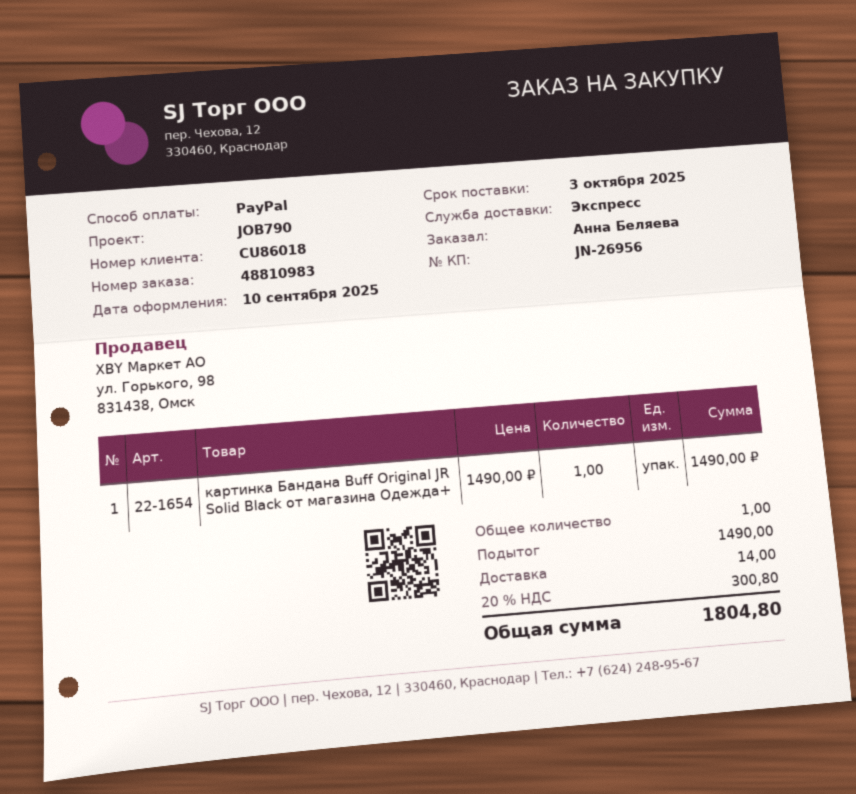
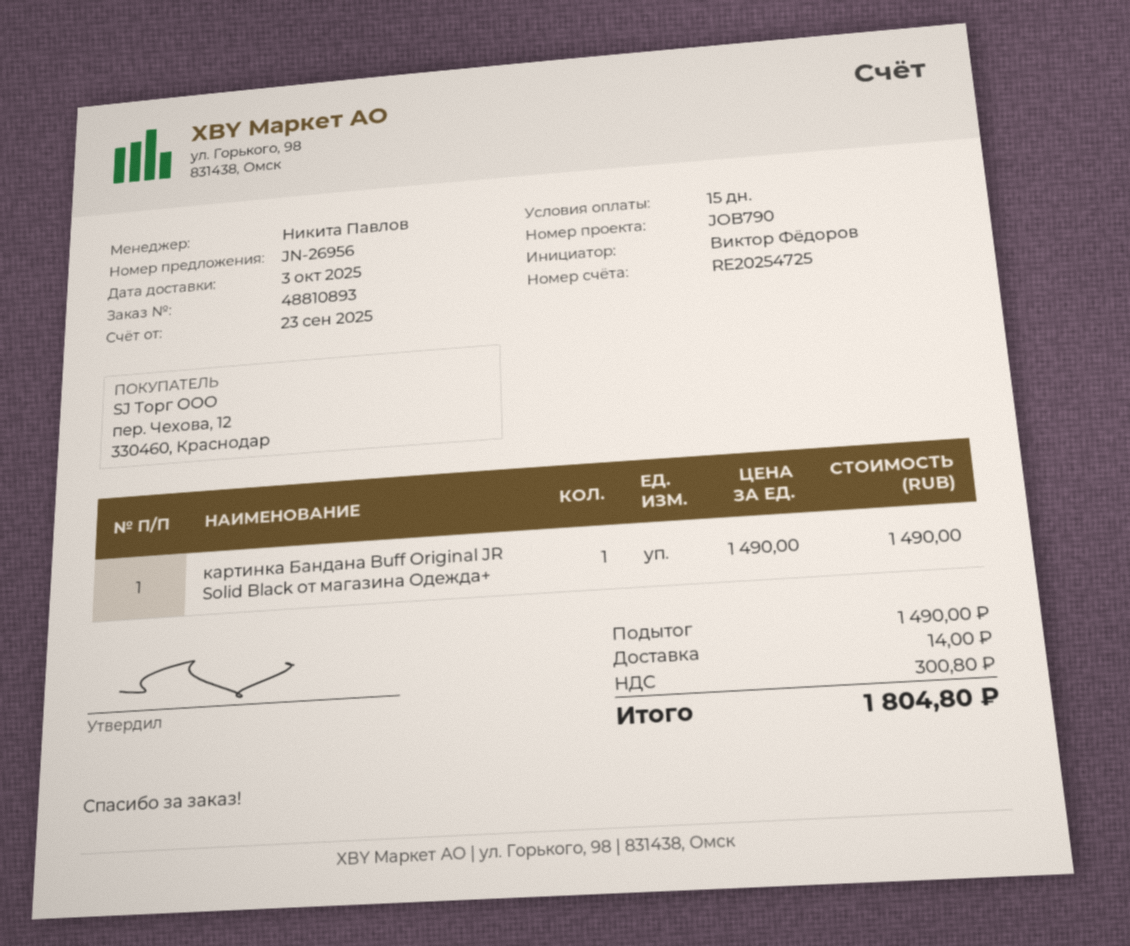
order number: 48810983 -> 48810893
ordered by: Анна Беляева -> Виктор Фёдоров

